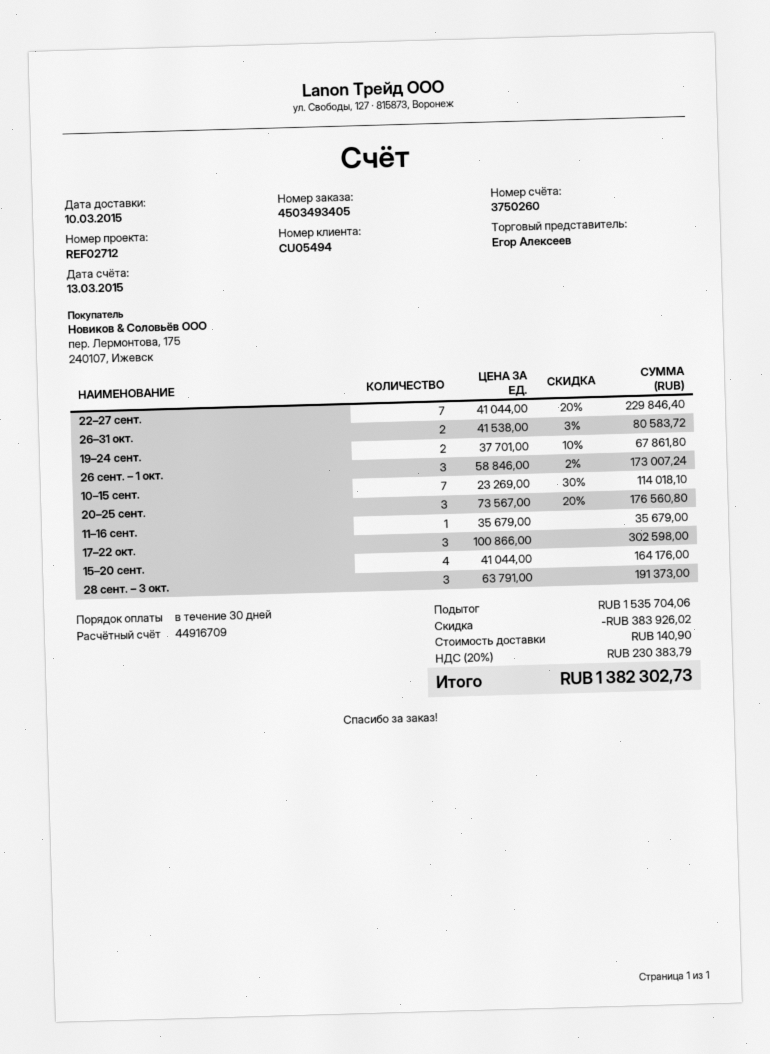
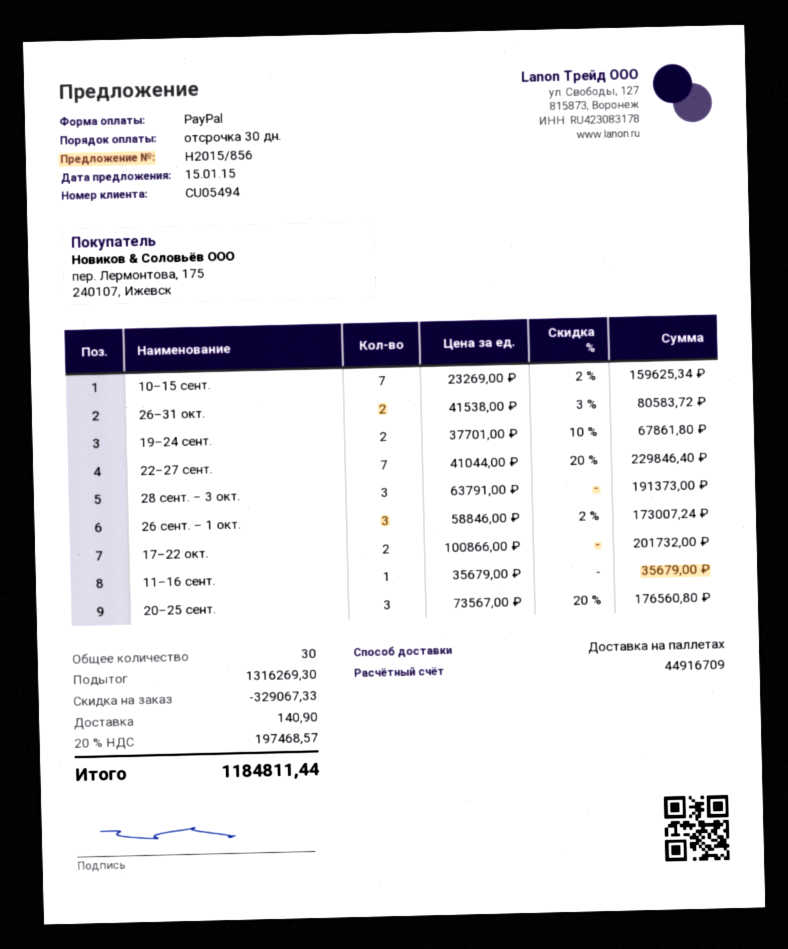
10–15 сент.: 7 x 23269.00 - 30% = 114018.10 -> 7 x 23269.00 - 2% = 159625.34
17–22 окт.: 3 x 100866.00 = 302598.00 -> 2 x 100866.00 = 201732.00
15–20 сент.: 4 x 41044.00 = 164176.00 -> none
subtotal: 1535704.06 -> 1316269.30
discount: 383926.02 -> 329067.33
tax: 20% = 230383.79 -> 20% = 197468.57
total: 1382302.73 -> 1184811.44

